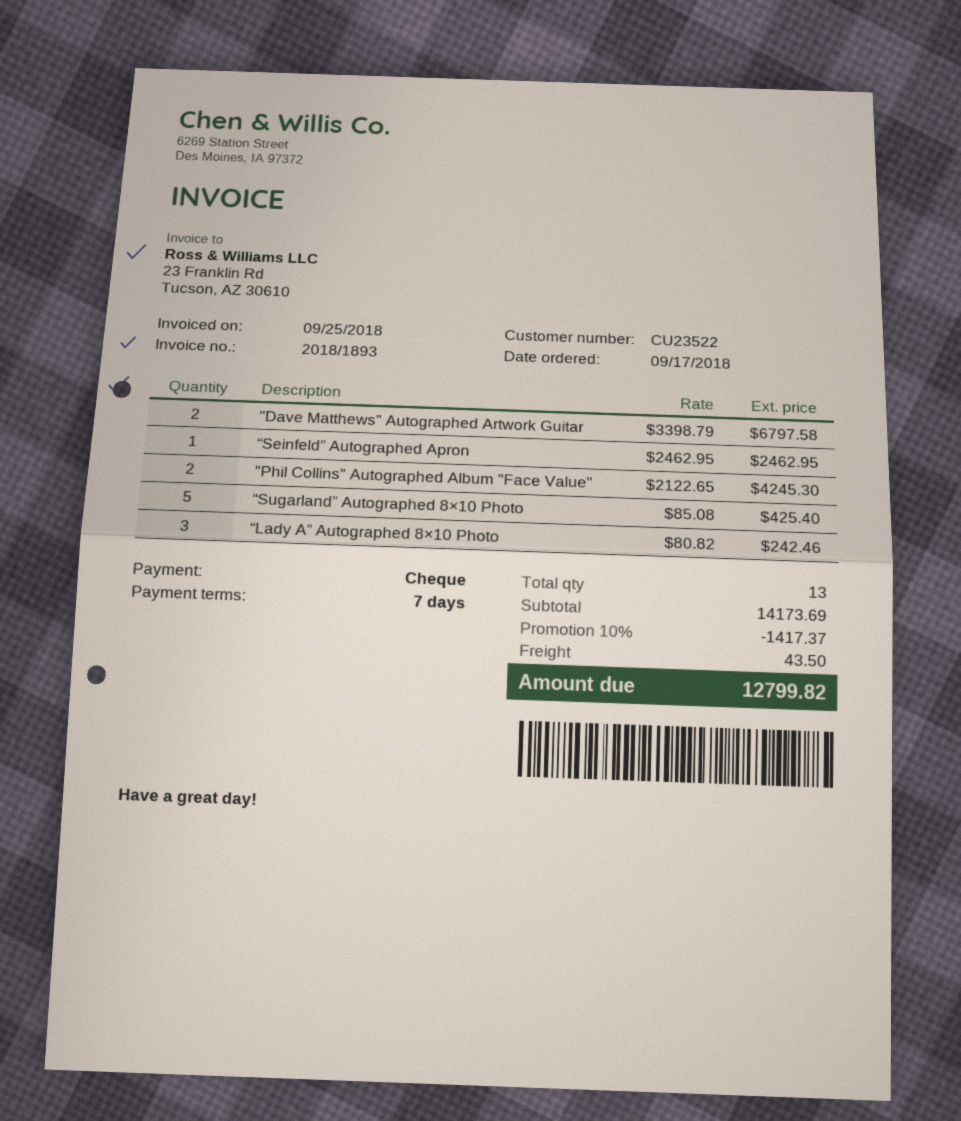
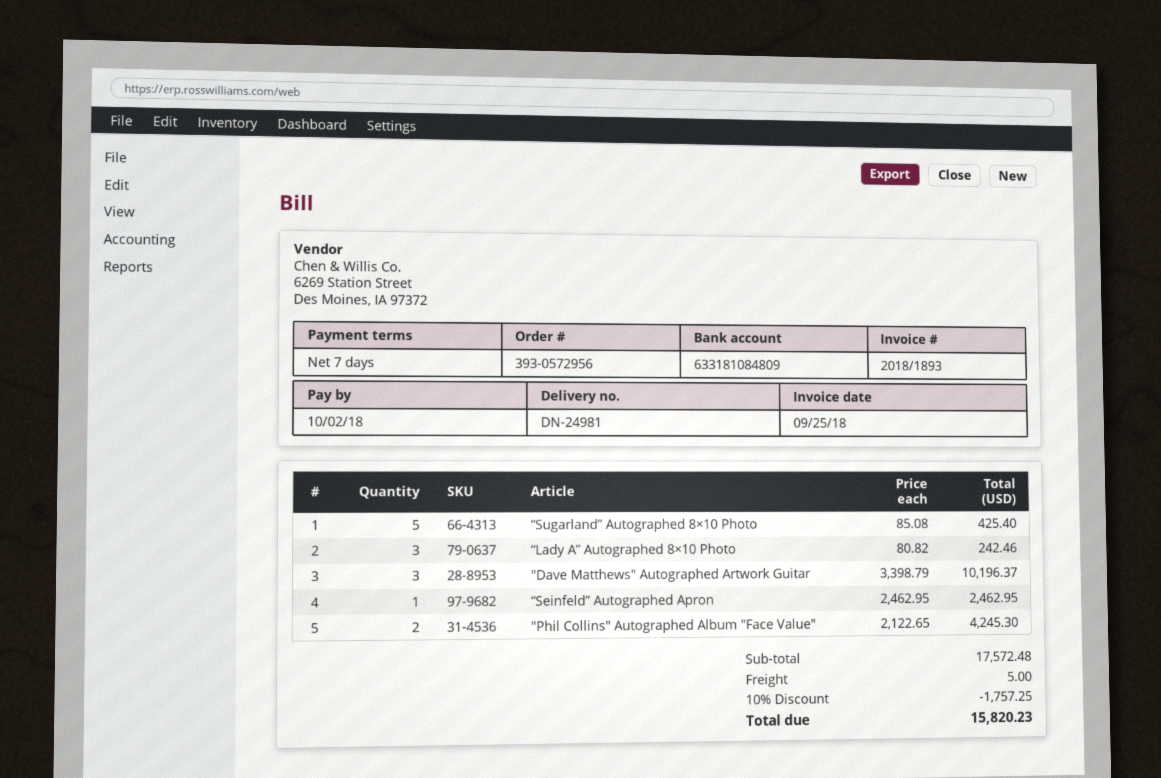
"Dave Matthews" Autographed Artwork Guitar: 2 x 3398.79 = 6797.58 -> 3 x 3398.79 = 10196.37
subtotal: 14173.69 -> 17572.48
discount: 10% = 1417.37 -> 10% = 1757.25
shipping: 43.50 -> 5.00
total: 12799.82 -> 15820.23

